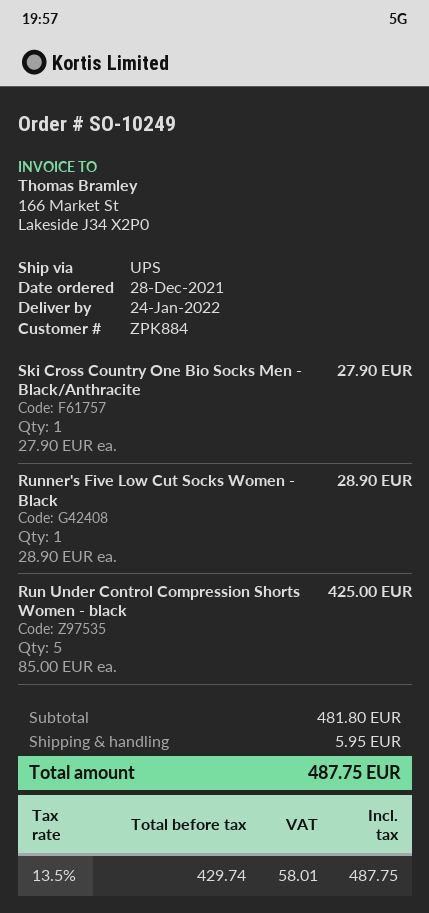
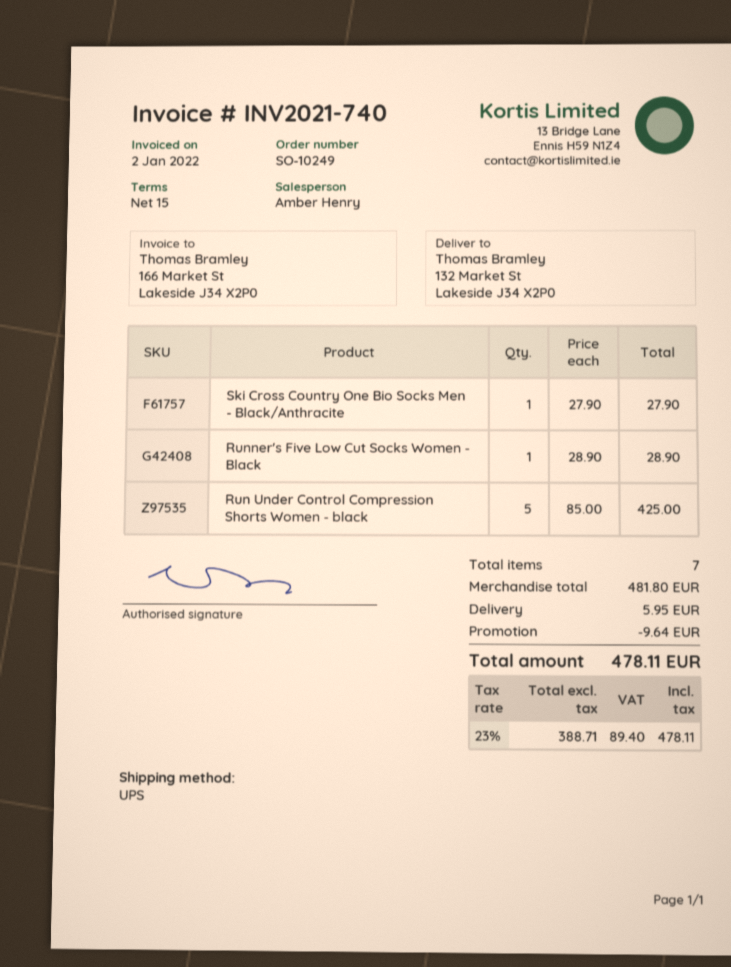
discount: none -> 9.64
net: 429.74 -> 388.71
tax: 13.5% = 58.01 -> 23% = 89.40
total: 487.75 -> 478.11

